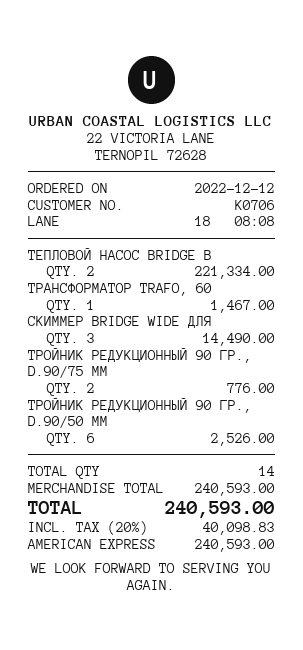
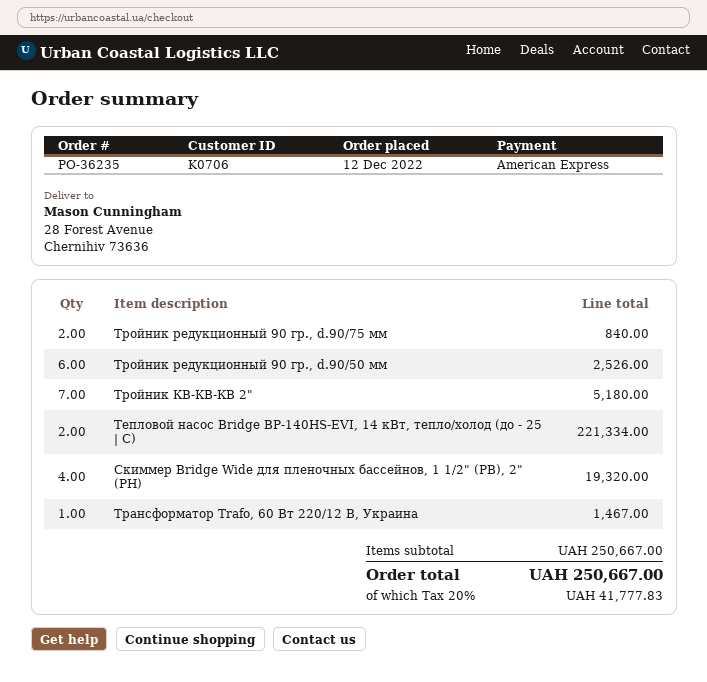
СКИММЕР BRIDGE WIDE ДЛЯ: 3 for 14490.00 -> 4 for 19320.00
ТРОЙНИК РЕДУКЦИОННЫЙ 90 ГР., D.90/75 ММ: 2 for 776.00 -> 2 for 840.00
Тройник КВ-КВ-КВ 2": none -> 7 for 5180.00
subtotal: 240593.00 -> 250667.00
tax: 20% = 40098.83 -> 20% = 41777.83
total: 240593.00 -> 250667.00

